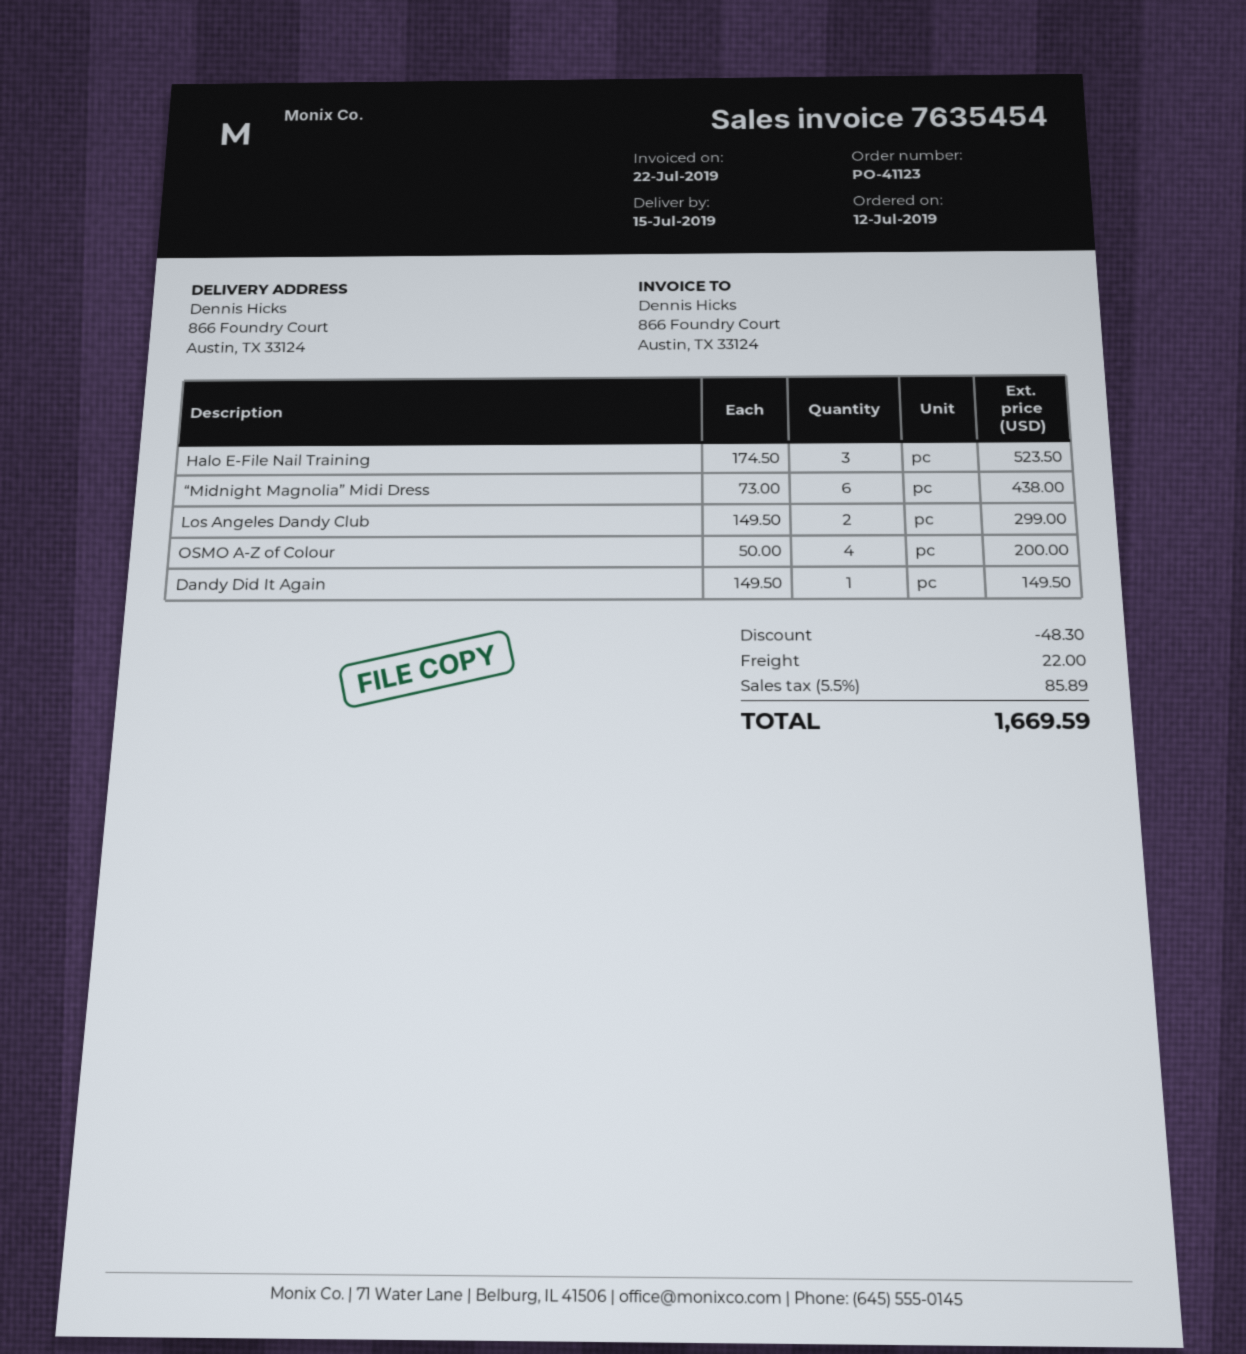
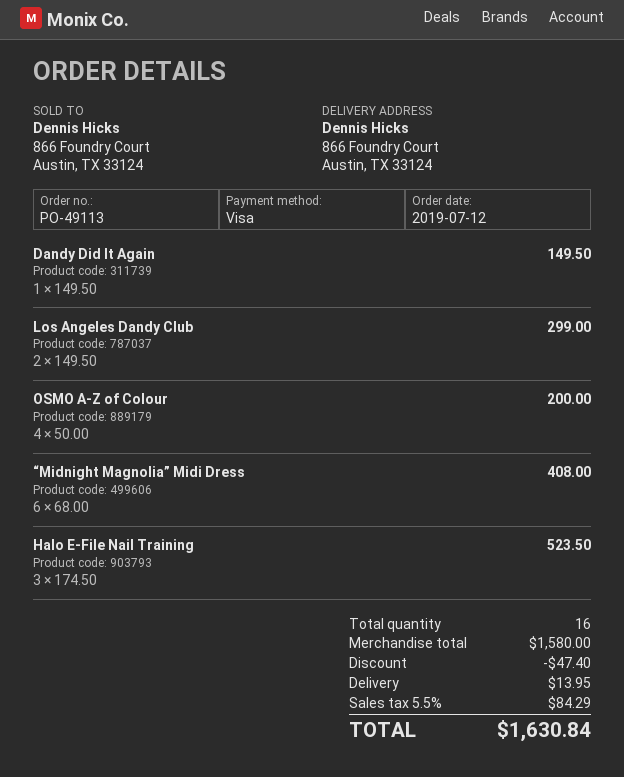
order number: PO-41123 -> PO-49113
“Midnight Magnolia” Midi Dress: 6 x 73.00 = 438.00 -> 6 x 68.00 = 408.00
discount: 48.30 -> 47.40
shipping: 22.00 -> 13.95
tax: 5.5% = 85.89 -> 5.5% = 84.29
total: 1669.59 -> 1630.84

